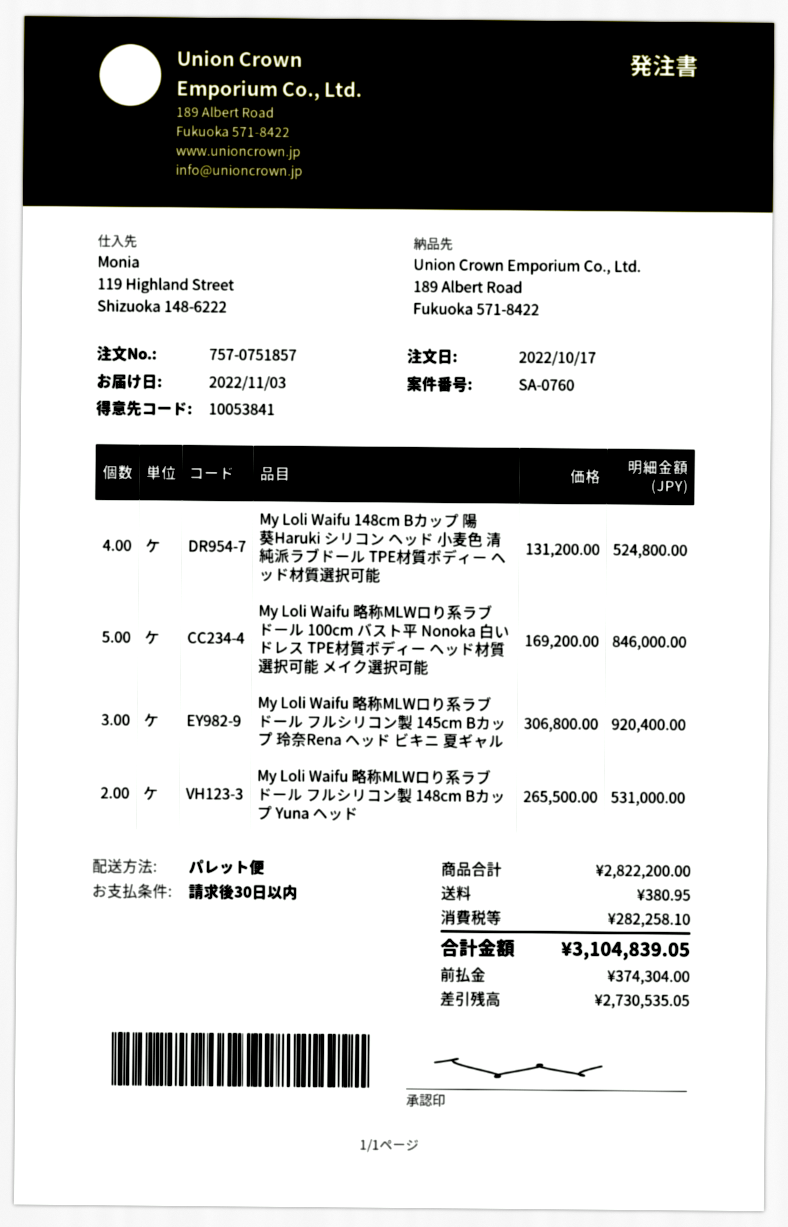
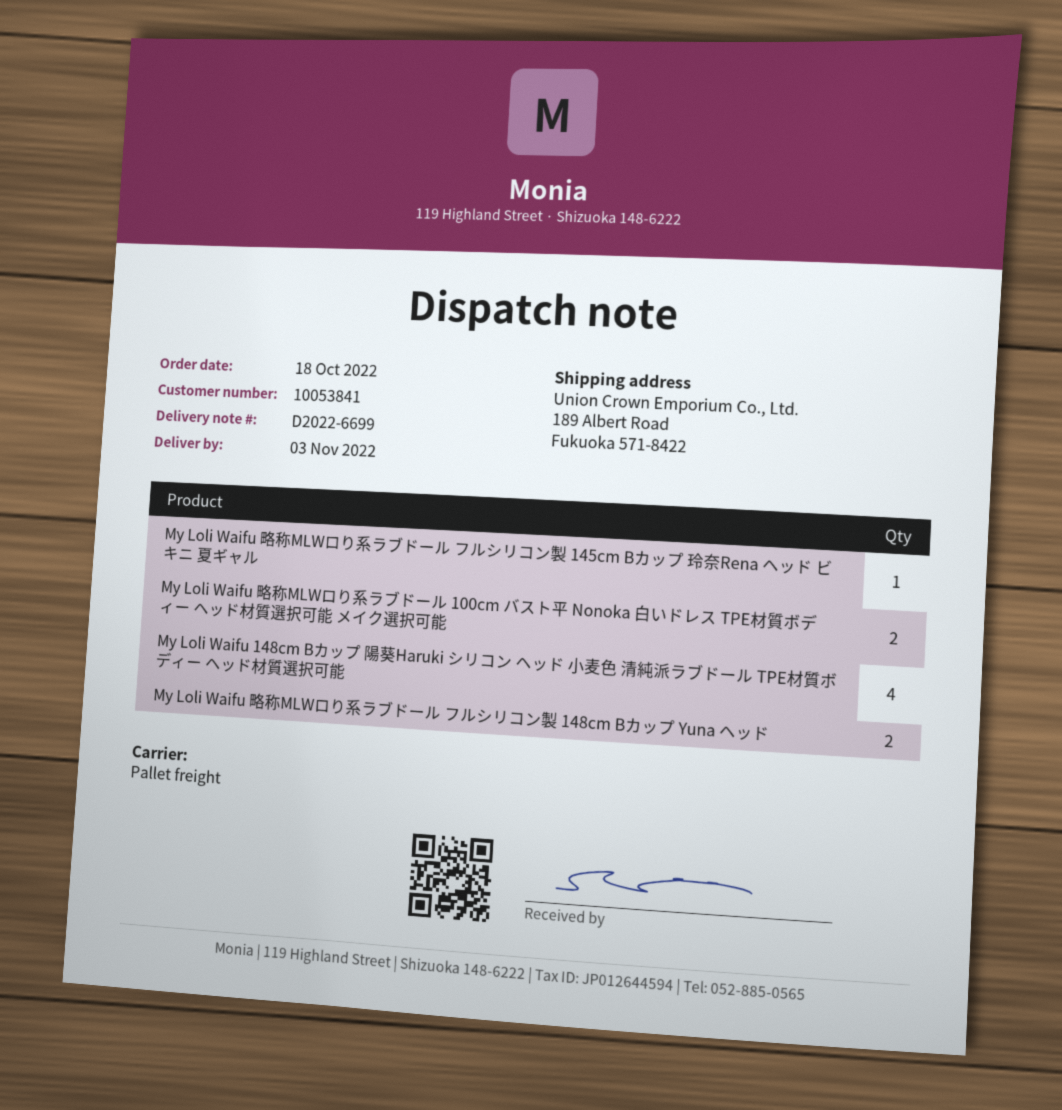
order date: 2022-10-17 -> 2022-10-18
My Loli Waifu 略称MLWロり系ラブドール 100cm バスト平 Nonoka 白いドレス TPE材質ボディー ヘッド材質選択可能 メイク選択可能: 5 -> 2
My Loli Waifu 略称MLWロり系ラブドール フルシリコン製 145cm Bカップ 玲奈Rena ヘッド ビキニ 夏ギャル: 3 -> 1

